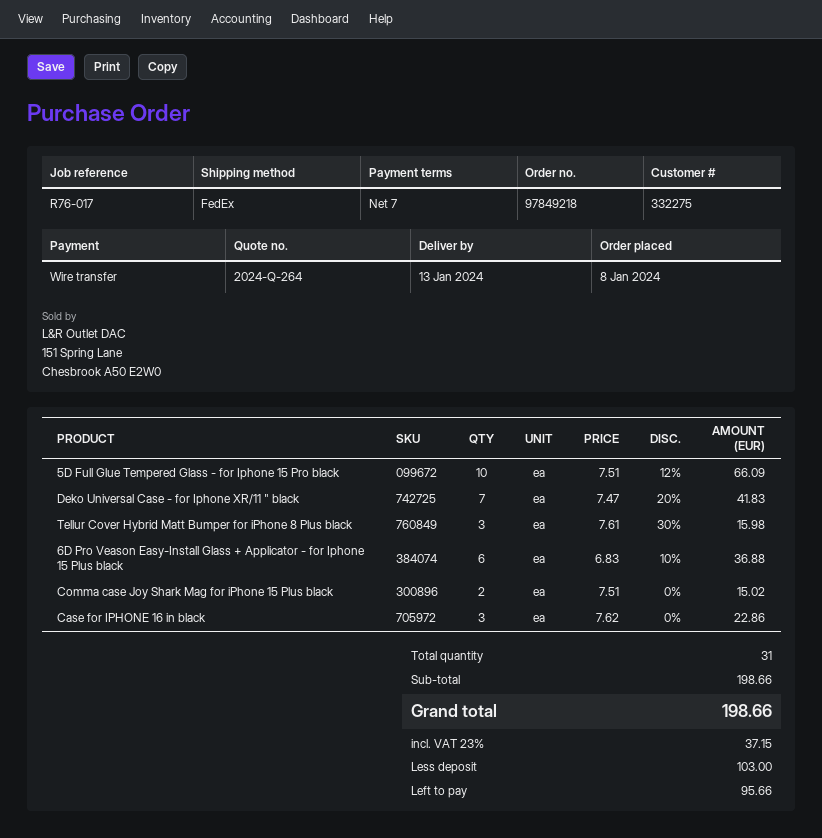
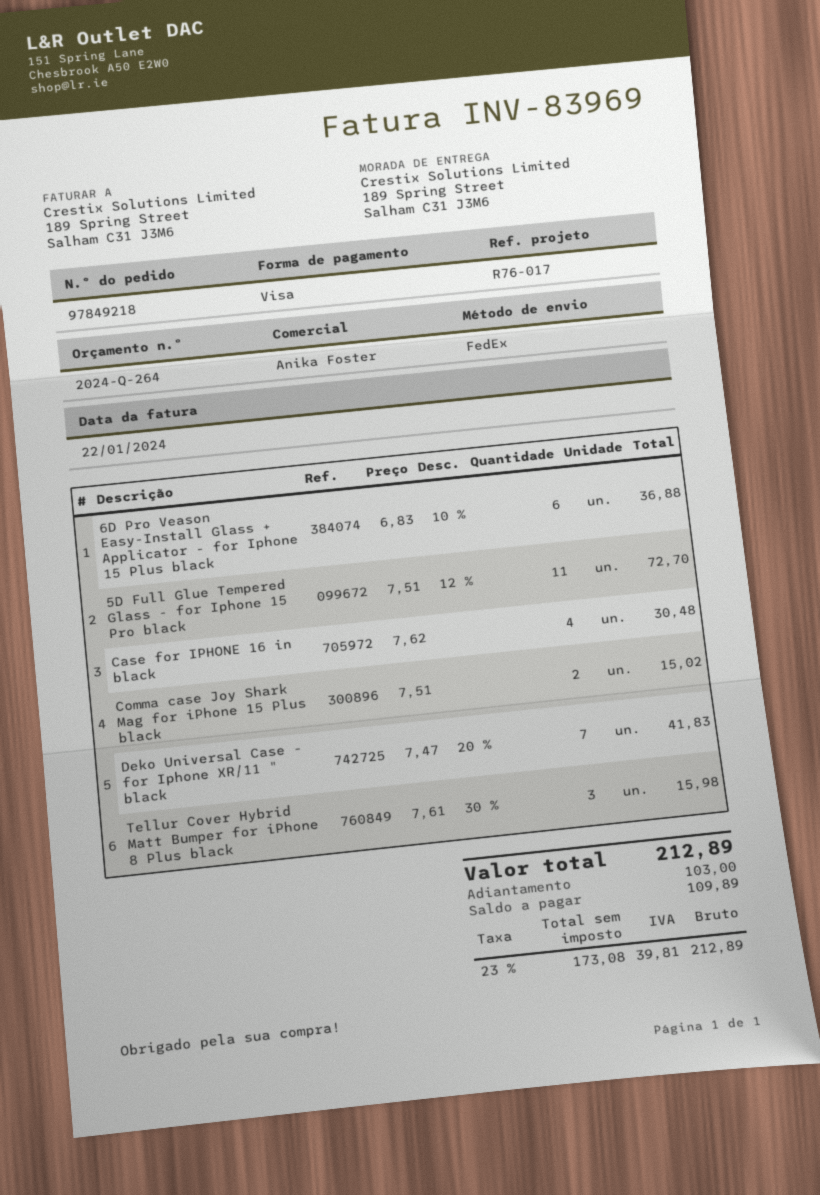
payment method: bank transfer -> Visa
5D Full Glue Tempered Glass - for Iphone 15 Pro black: 10 x 7.51 - 12% = 66.09 -> 11 x 7.51 - 12% = 72.70
Case for IPHONE 16 in black: 3 x 7.62 = 22.86 -> 4 x 7.62 = 30.48
tax: 23% = 37.15 -> 23% = 39.81
total: 198.66 -> 212.89
balance: 95.66 -> 109.89

